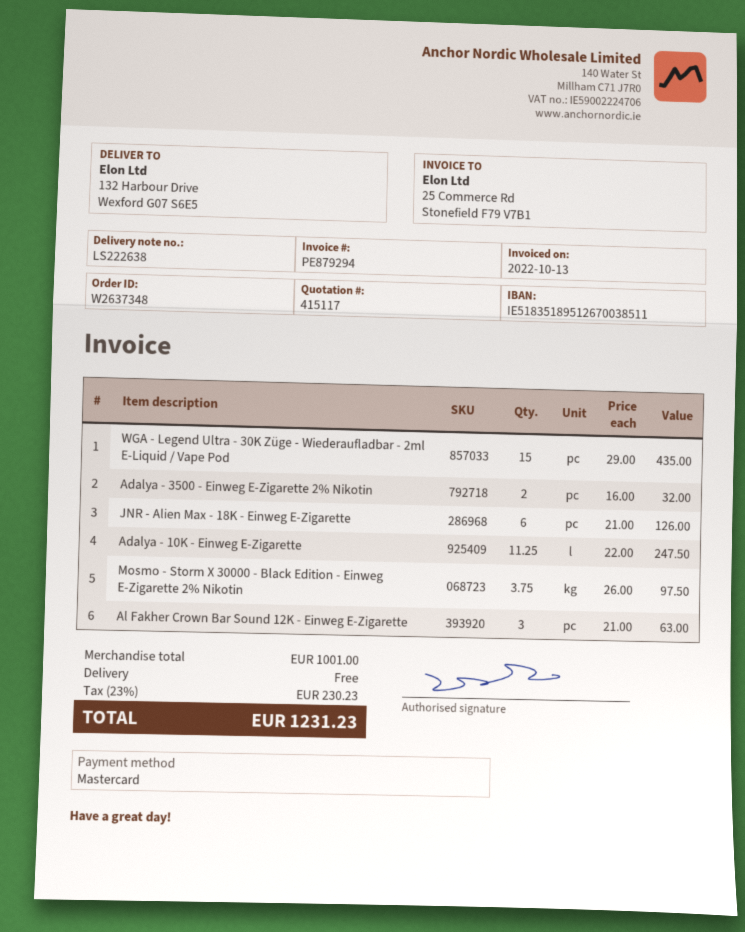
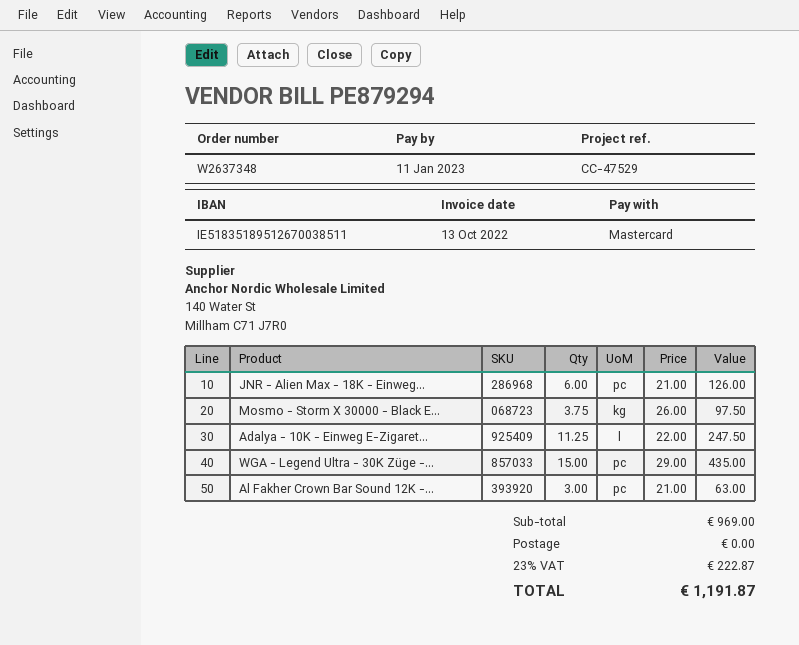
Adalya - 3500 - Einweg E-Zigarette 2% Nikotin: 2 x 16.00 = 32.00 -> none
subtotal: 1001.00 -> 969.00
tax: 23% = 230.23 -> 23% = 222.87
total: 1231.23 -> 1191.87

